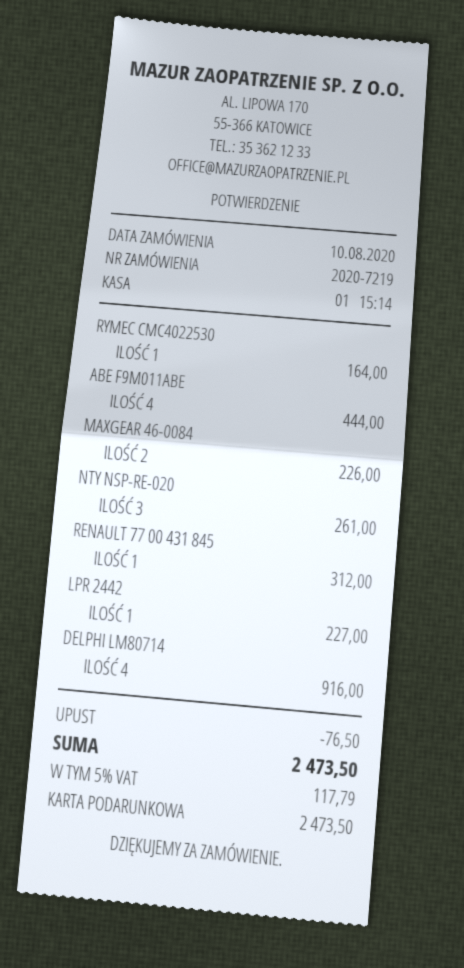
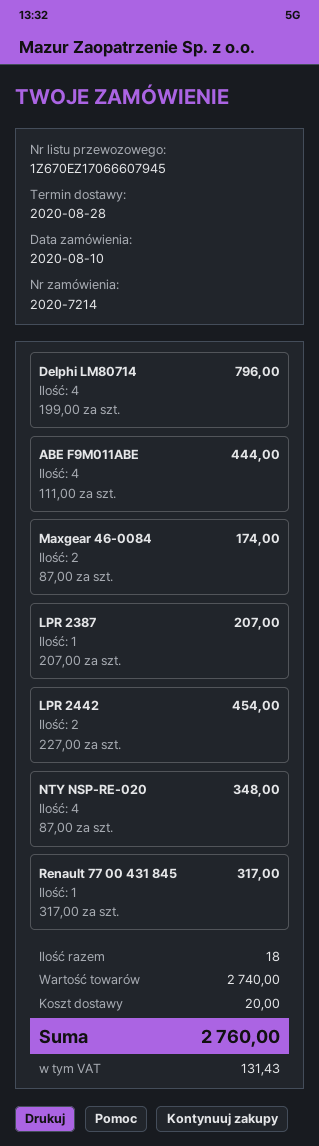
order number: 2020-7219 -> 2020-7214
RYMEC CMC4022530: 1 for 164.00 -> none
MAXGEAR 46-0084: 2 for 226.00 -> 2 for 174.00
NTY NSP-RE-020: 3 for 261.00 -> 4 for 348.00
RENAULT 77 00 431 845: 1 for 312.00 -> 1 for 317.00
LPR 2442: 1 for 227.00 -> 2 for 454.00
DELPHI LM80714: 4 for 916.00 -> 4 for 796.00
LPR 2387: none -> 1 for 207.00
discount: 76.50 -> none
shipping: none -> 20.00
tax: 117.79 -> 131.43
total: 2473.50 -> 2760.00

